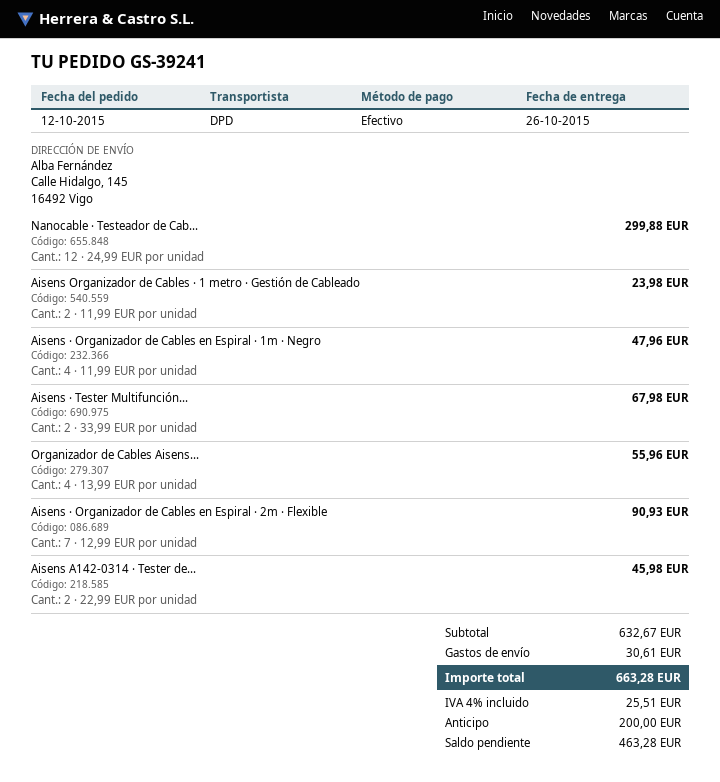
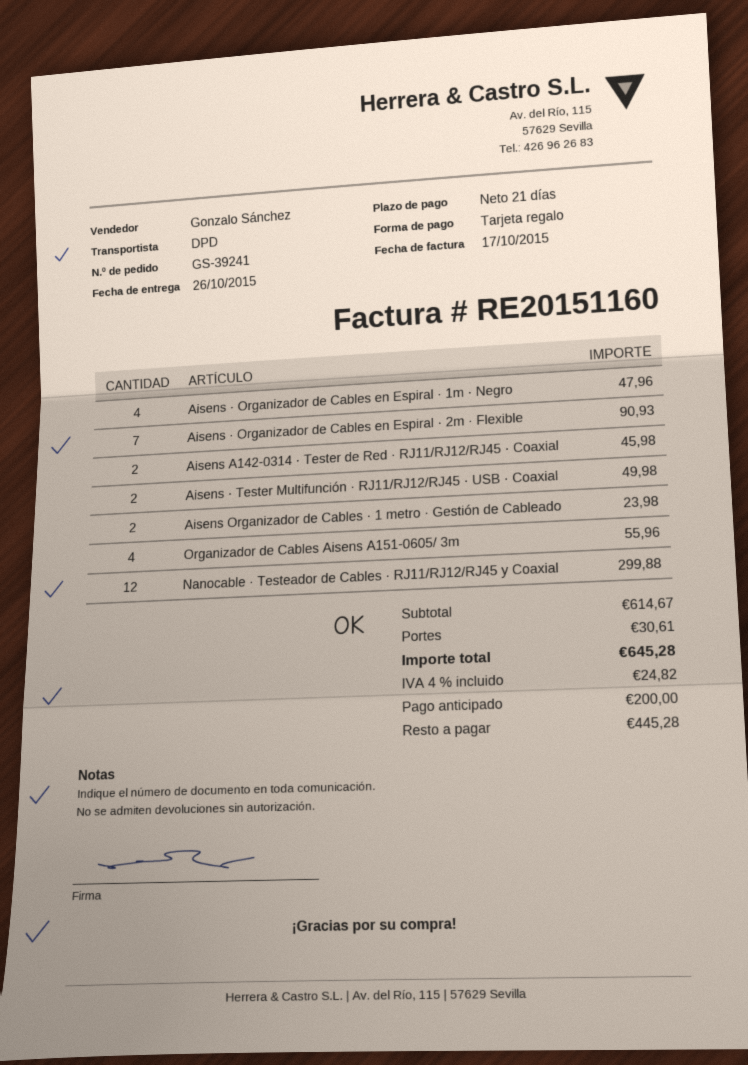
payment method: cash -> gift card
Aisens · Tester Multifunción...: 2 for 67.98 -> 2 for 49.98
subtotal: 632.67 -> 614.67
tax: 4% = 25.51 -> 4% = 24.82
total: 663.28 -> 645.28
balance: 463.28 -> 445.28

